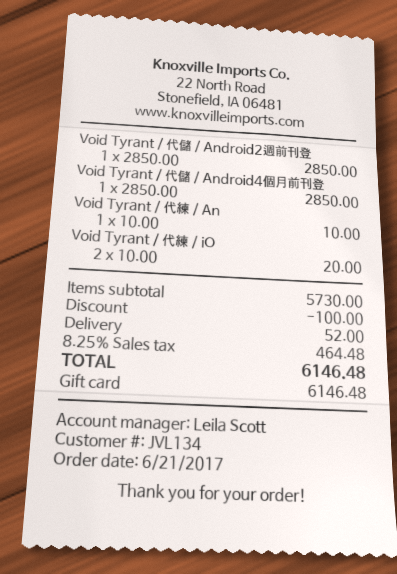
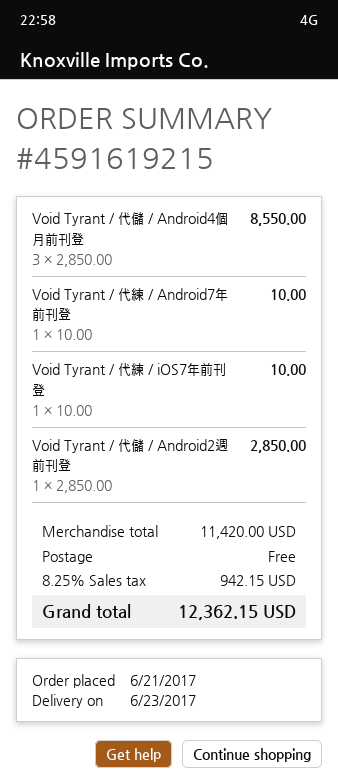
Void Tyrant / 代儲 / Android4個月前刊登: 1 x 2850.00 = 2850.00 -> 3 x 2850.00 = 8550.00
Void Tyrant / 代練 / iO: 2 x 10.00 = 20.00 -> 1 x 10.00 = 10.00
subtotal: 5730.00 -> 11420.00
discount: 100.00 -> none
shipping: 52.00 -> 0.00
tax: 8.25% = 464.48 -> 8.25% = 942.15
total: 6146.48 -> 12362.15

